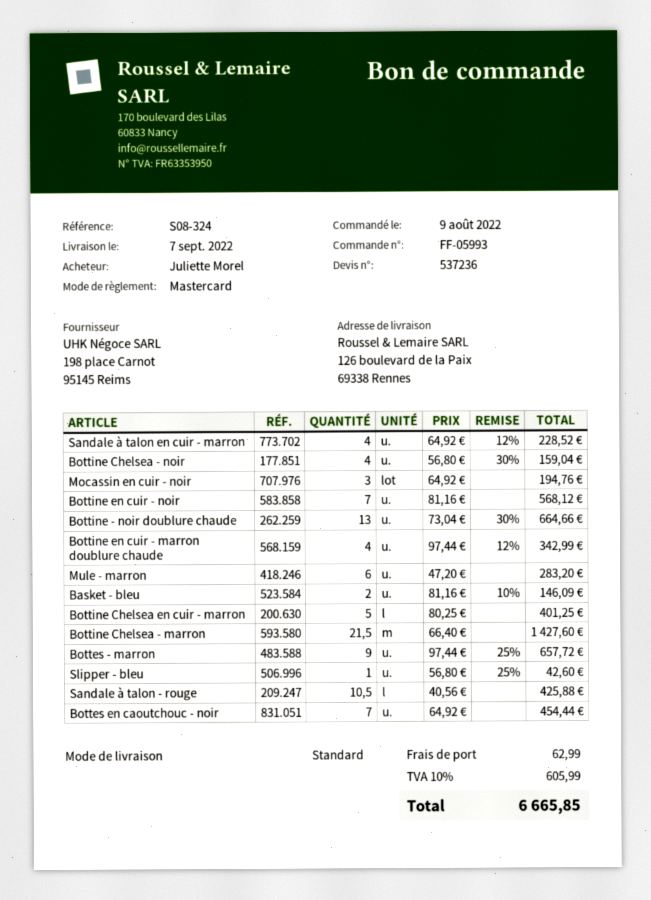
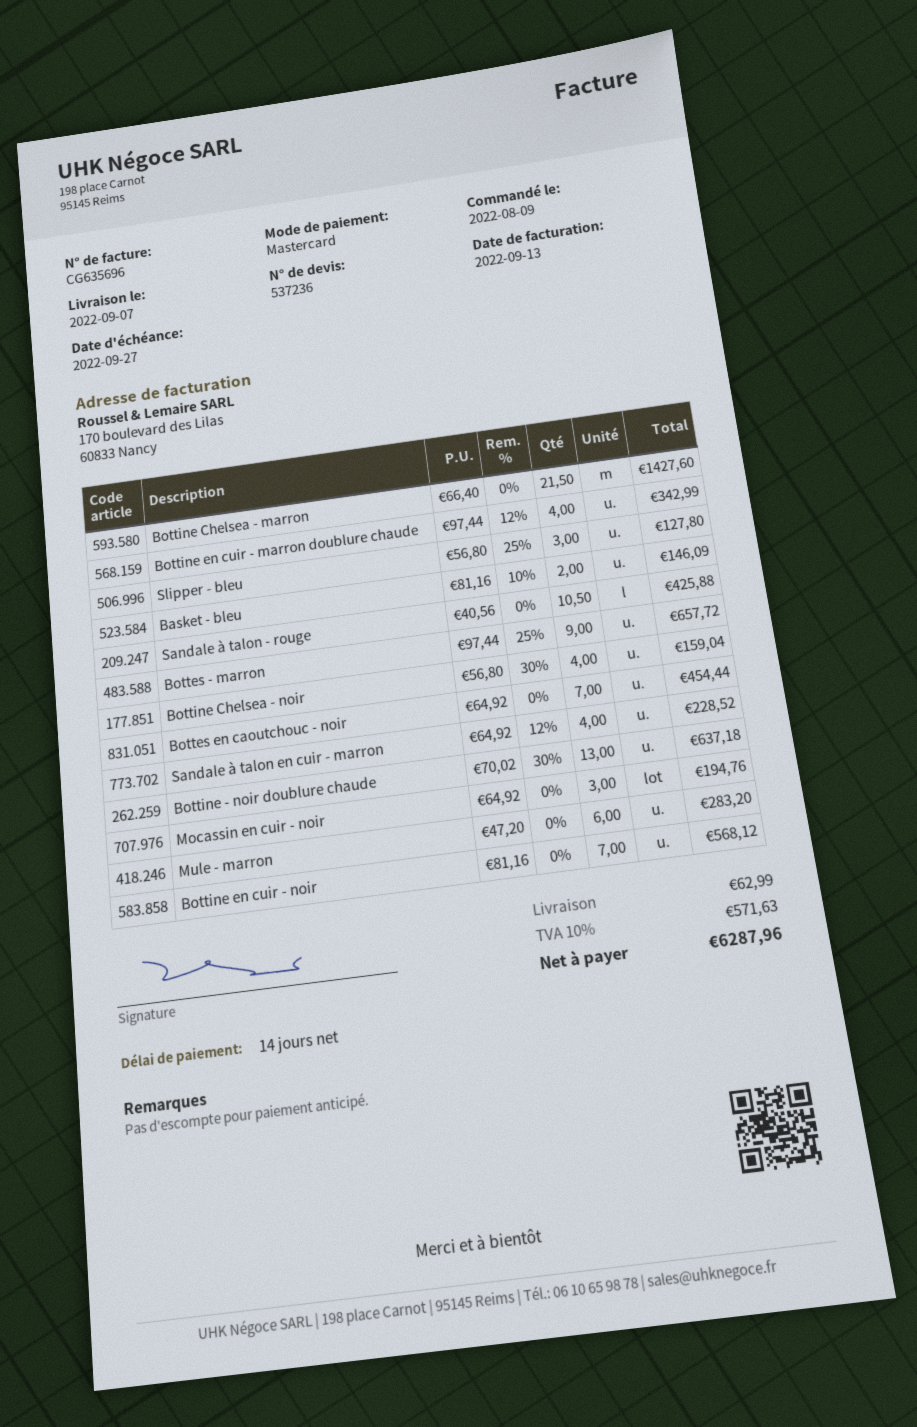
Bottine - noir doublure chaude: 13 x 73.04 - 30% = 664.66 -> 13 x 70.02 - 30% = 637.18
Bottine Chelsea en cuir - marron: 5 x 80.25 = 401.25 -> none
Slipper - bleu: 1 x 56.80 - 25% = 42.60 -> 3 x 56.80 - 25% = 127.80
tax: 10% = 605.99 -> 10% = 571.63
total: 6665.85 -> 6287.96

